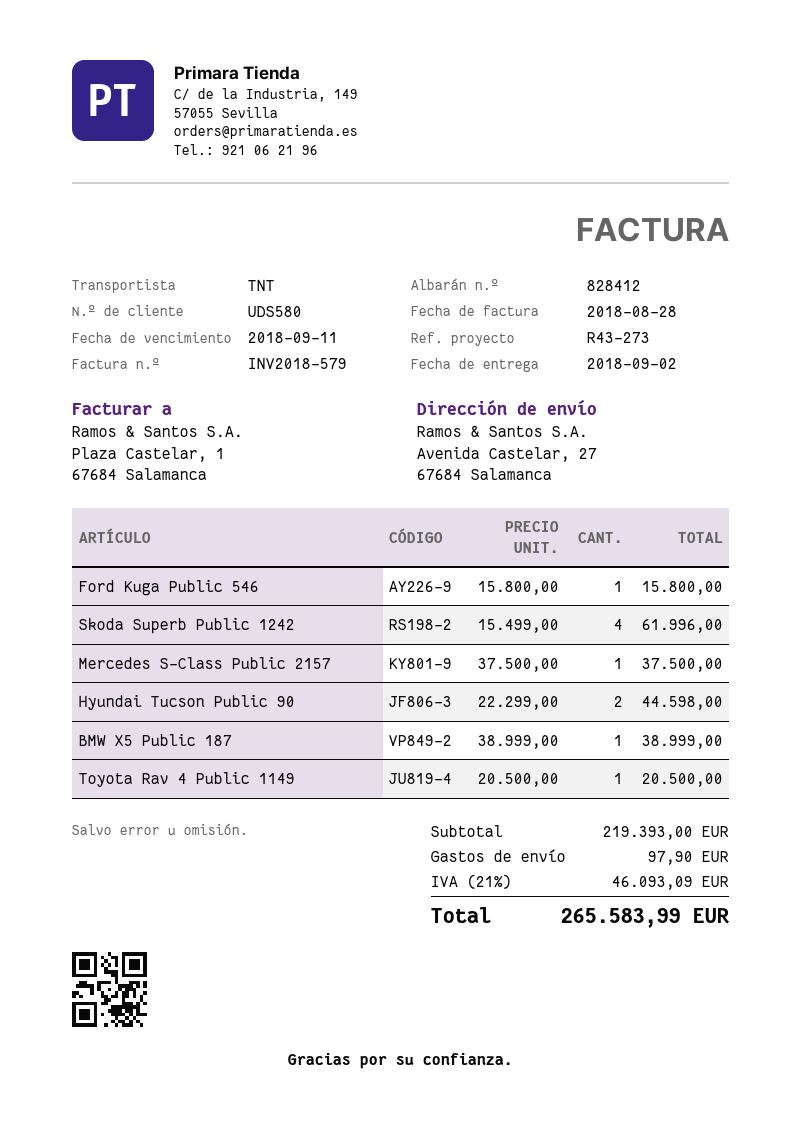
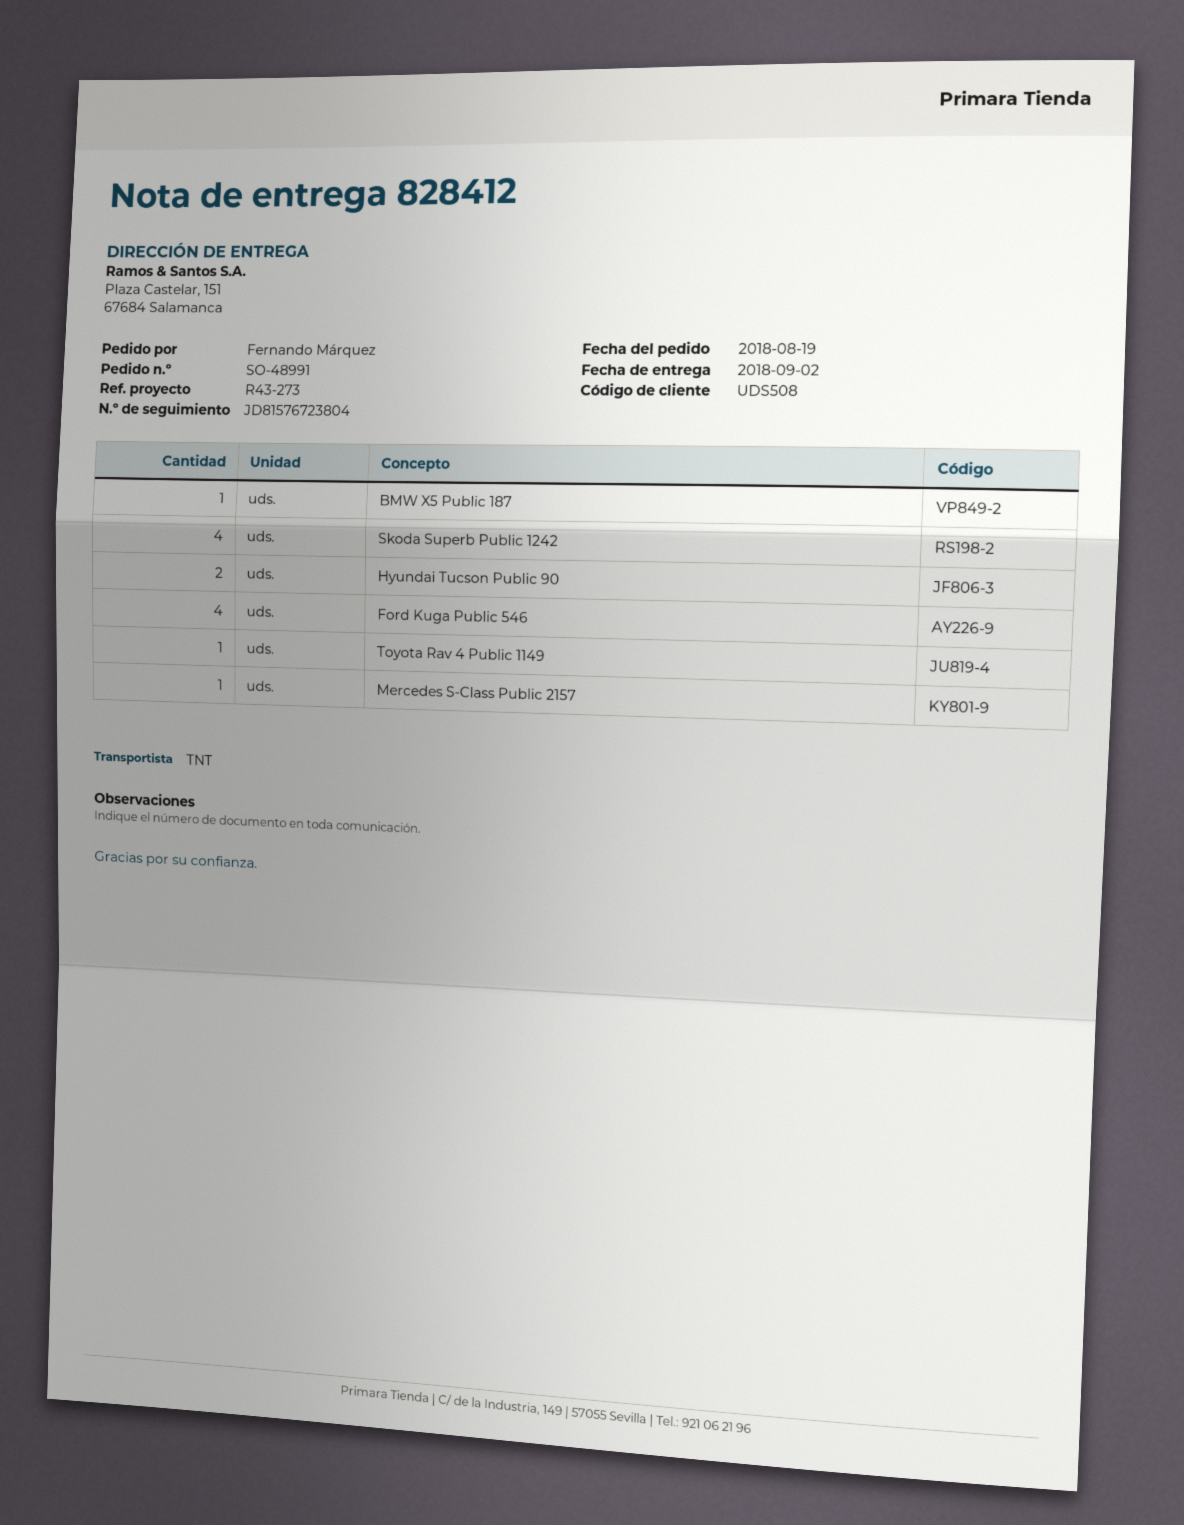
customer number: UDS580 -> UDS508
ship to: Avenida Castelar, 27, 67684 Salamanca -> Plaza Castelar, 151, 67684 Salamanca
Ford Kuga Public 546: 1 -> 4

